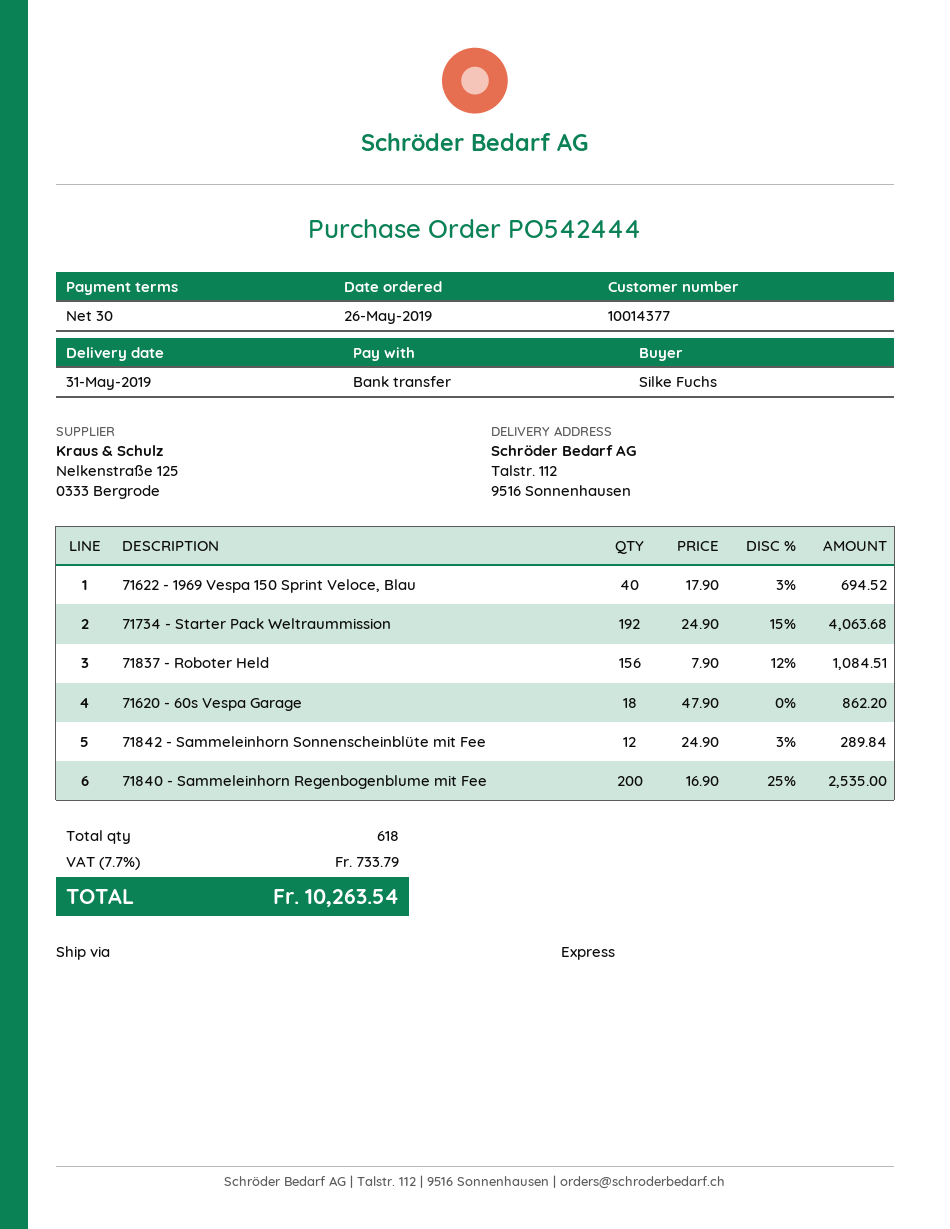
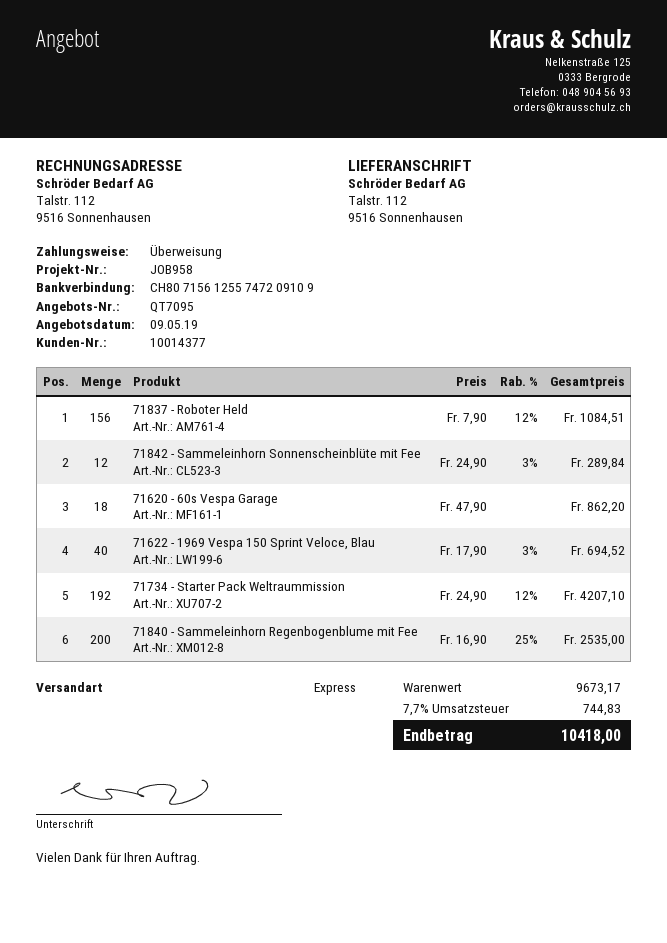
71734 - Starter Pack Weltraummission: 192 x 24.90 - 15% = 4063.68 -> 192 x 24.90 - 12% = 4207.10
tax: 7.7% = 733.79 -> 7.7% = 744.83
total: 10263.54 -> 10418.00

